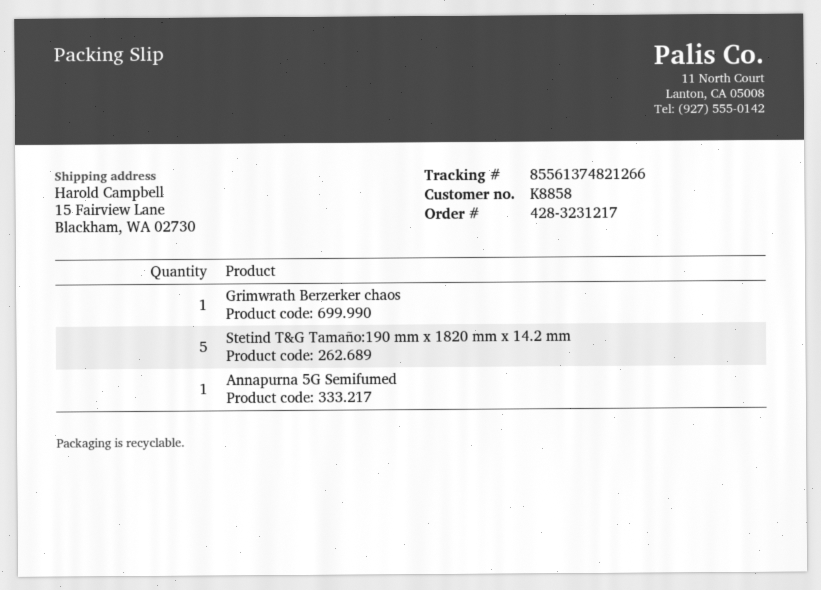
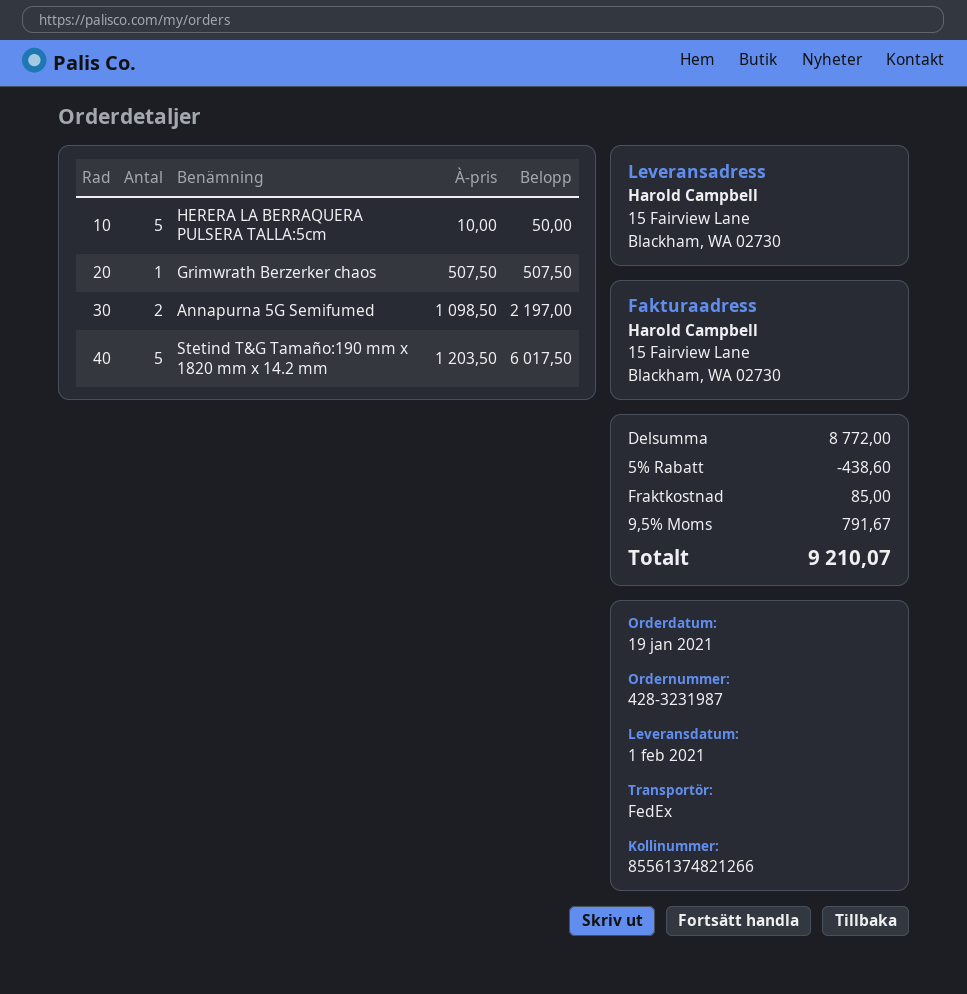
order number: 428-3231217 -> 428-3231987
Annapurna 5G Semifumed: 1 -> 2
HERERA LA BERRAQUERA PULSERA TALLA:5cm: none -> 5

